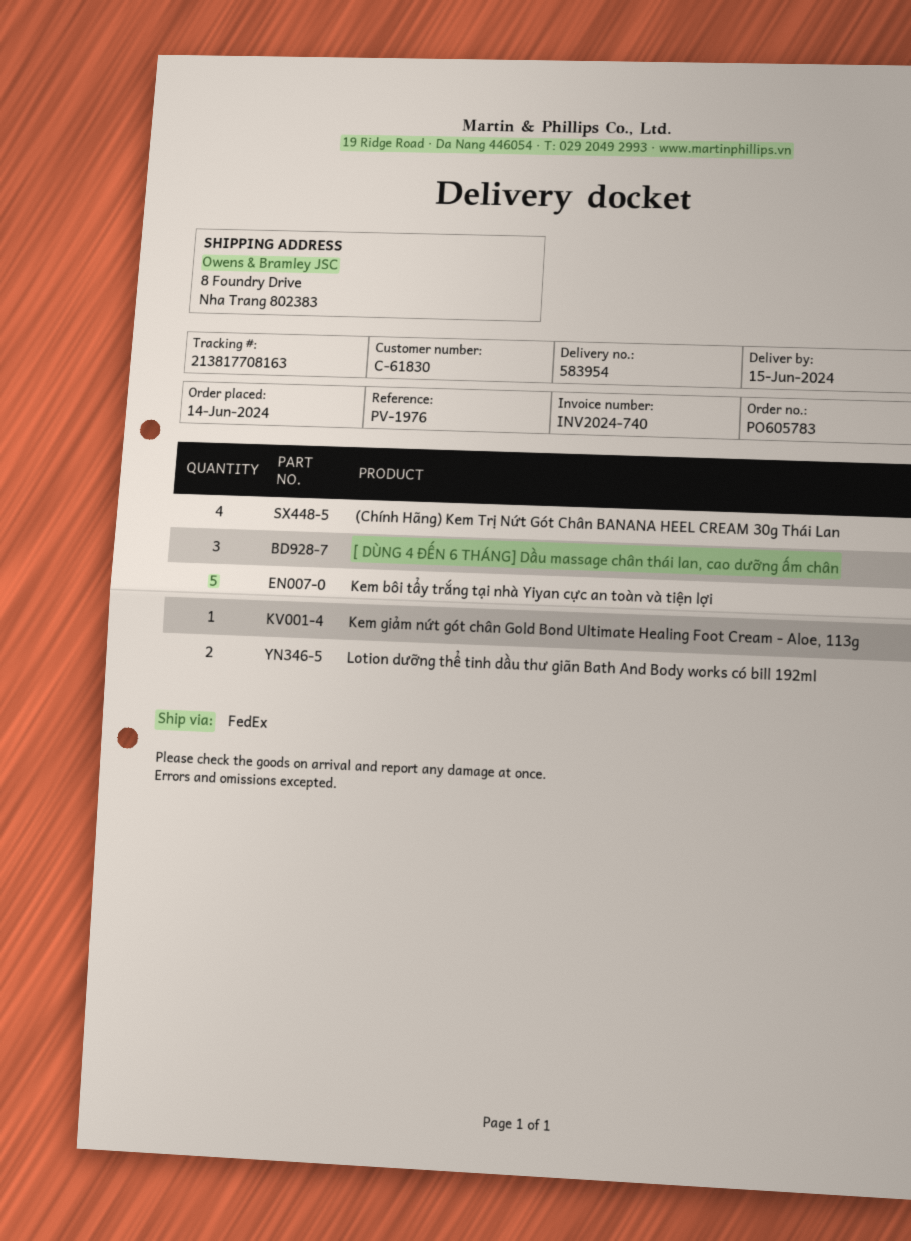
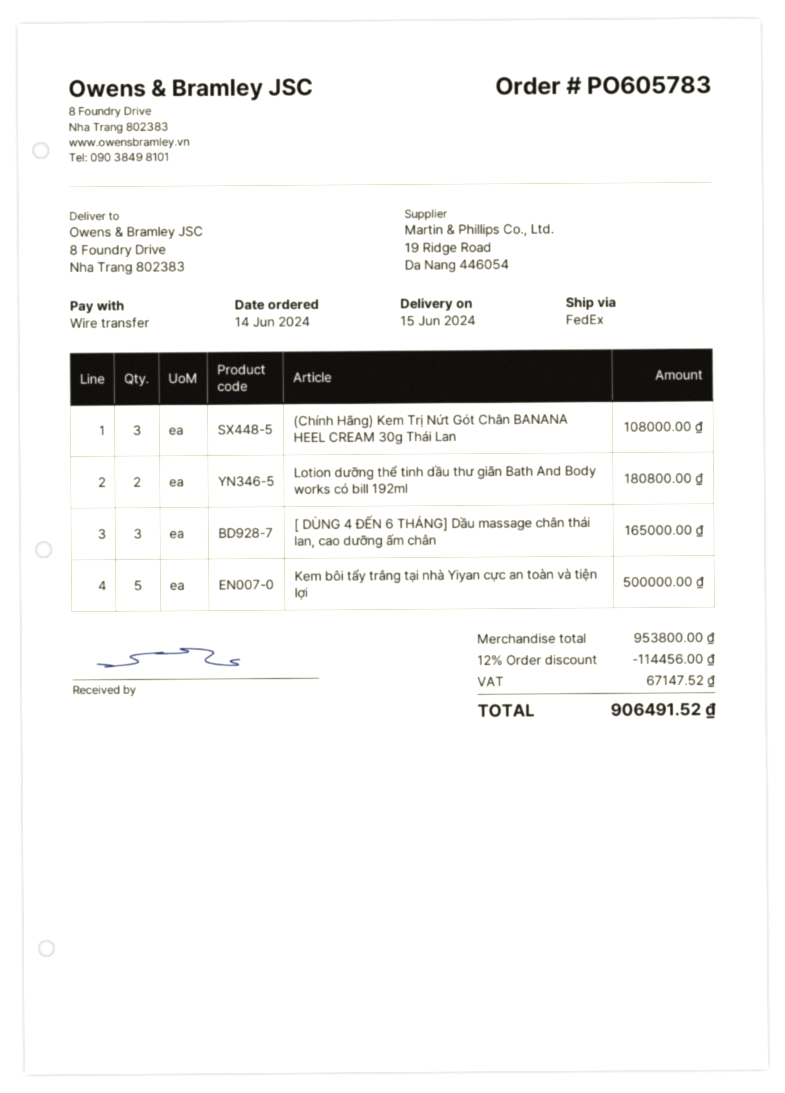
(Chính Hãng) Kem Trị Nứt Gót Chân BANANA HEEL CREAM 30g Thái Lan: 4 -> 3
Kem giảm nứt gót chân Gold Bond Ultimate Healing Foot Cream - Aloe, 113g: 1 -> none

